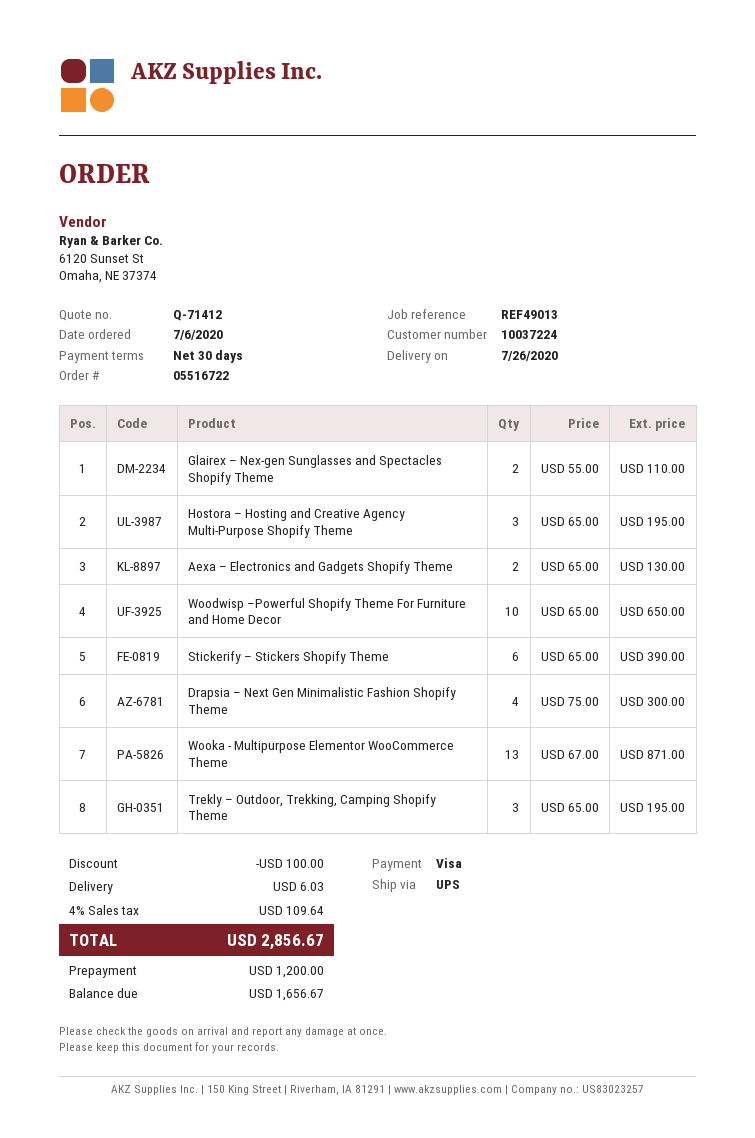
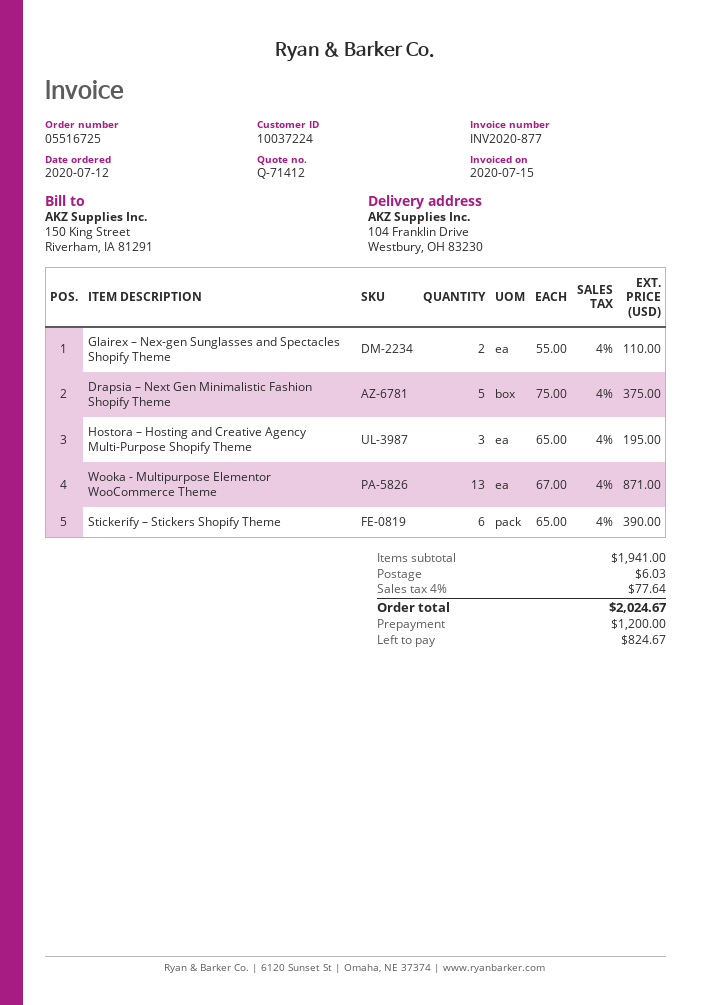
order number: 05516722 -> 05516725
order date: 2020-07-06 -> 2020-07-12
Aexa – Electronics and Gadgets Shopify Theme: 2 x 65.00 = 130.00 -> none
Woodwisp –Powerful Shopify Theme For Furniture and Home Decor: 10 x 65.00 = 650.00 -> none
Drapsia – Next Gen Minimalistic Fashion Shopify Theme: 4 x 75.00 = 300.00 -> 5 x 75.00 = 375.00
Trekly – Outdoor, Trekking, Camping Shopify Theme: 3 x 65.00 = 195.00 -> none
discount: 100.00 -> none
tax: 4% = 109.64 -> 4% = 77.64
total: 2856.67 -> 2024.67
balance: 1656.67 -> 824.67

